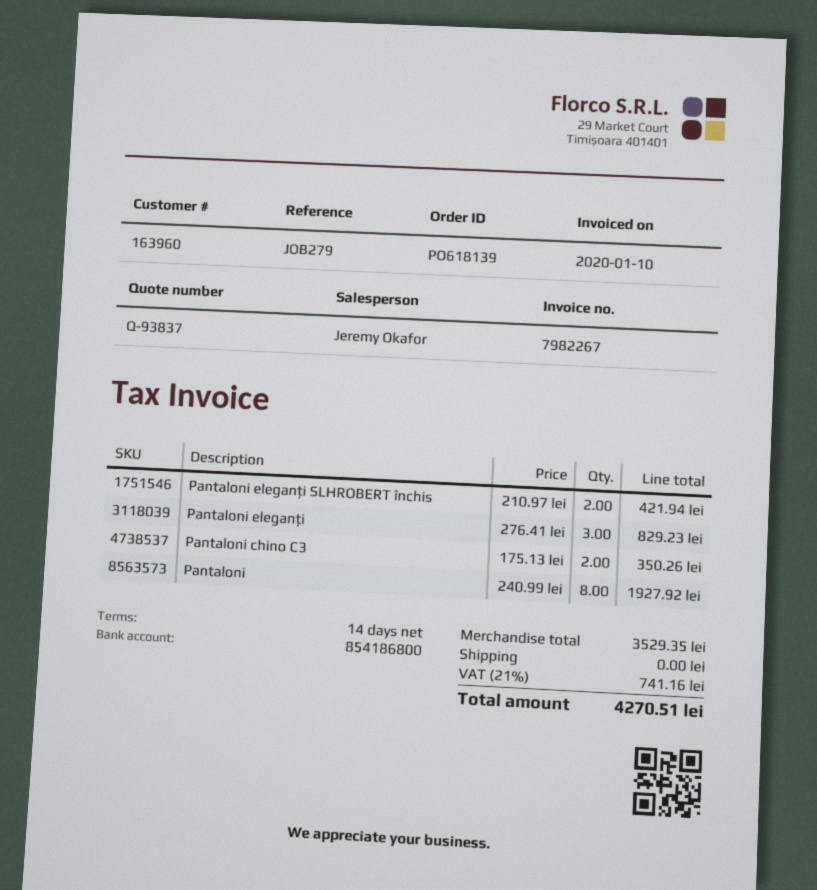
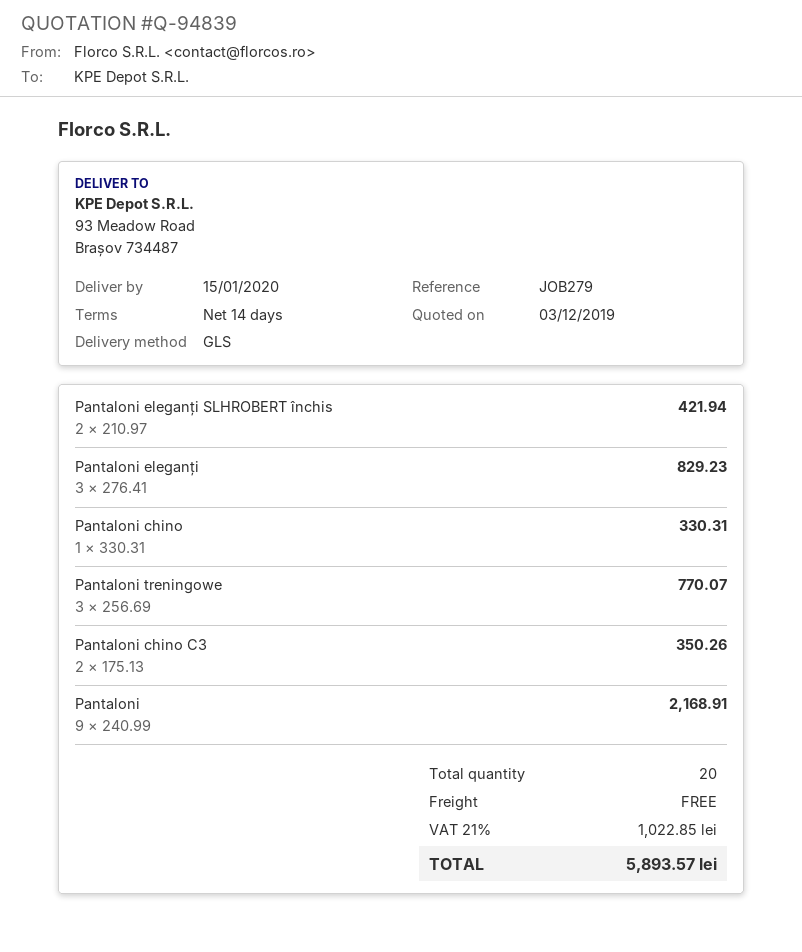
quote number: Q-93837 -> Q-94839
Pantaloni: 8 x 240.99 = 1927.92 -> 9 x 240.99 = 2168.91
Pantaloni chino: none -> 1 x 330.31 = 330.31
Pantaloni treningowe: none -> 3 x 256.69 = 770.07
tax: 21% = 741.16 -> 21% = 1022.85
total: 4270.51 -> 5893.57

